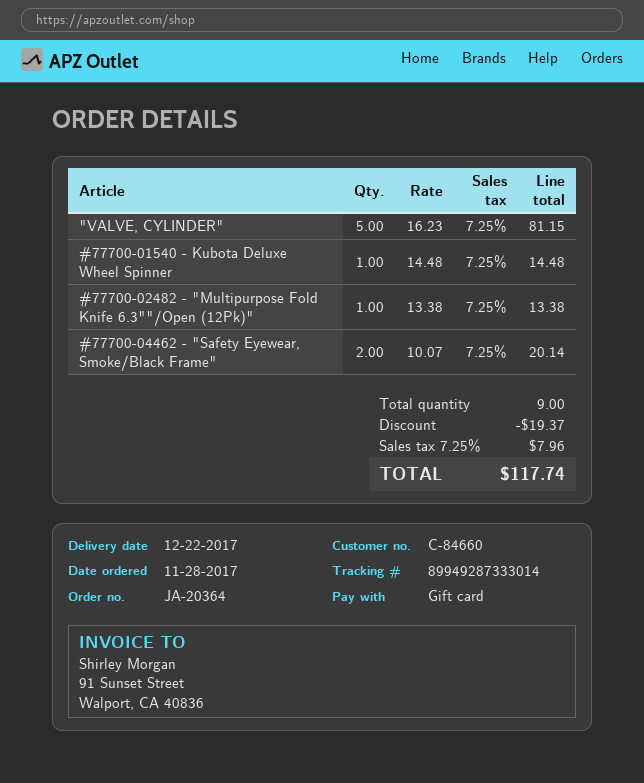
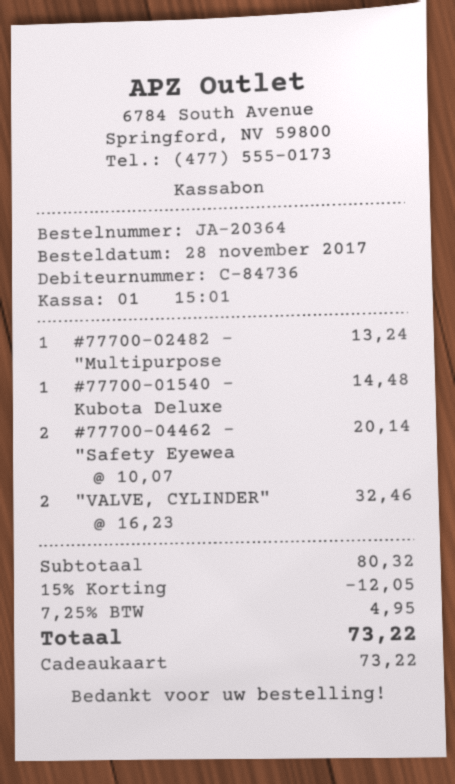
customer number: C-84660 -> C-84736
"VALVE, CYLINDER": 5 x 16.23 = 81.15 -> 2 x 16.23 = 32.46
#77700-02482 - "Multipurpose Fold Knife 6.3""/Open (12Pk)": 1 x 13.38 = 13.38 -> 1 x 13.24 = 13.24
discount: 19.37 -> 12.05
tax: 7.25% = 7.96 -> 7.25% = 4.95
total: 117.74 -> 73.22

